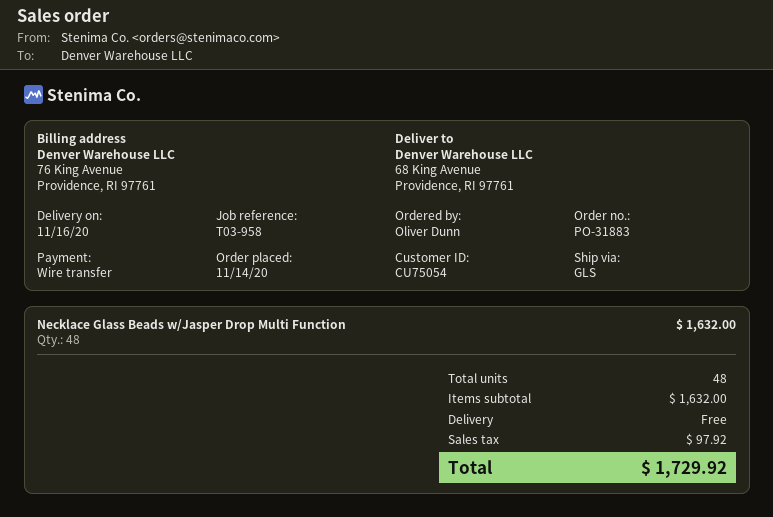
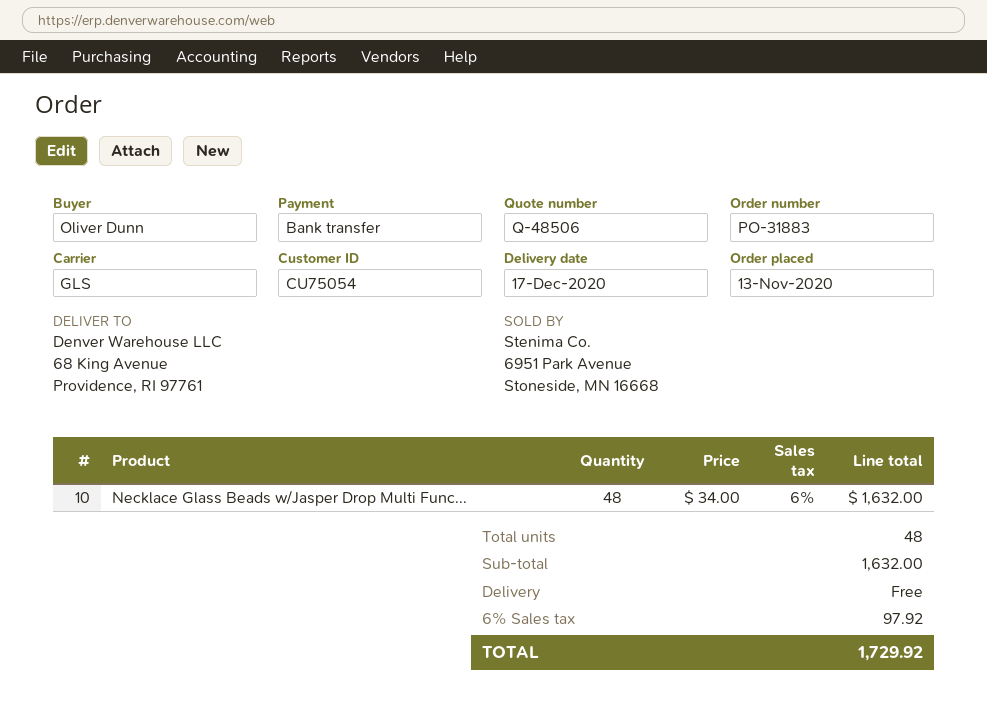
order date: 2020-11-14 -> 2020-11-13
delivery date: 2020-11-16 -> 2020-12-17

